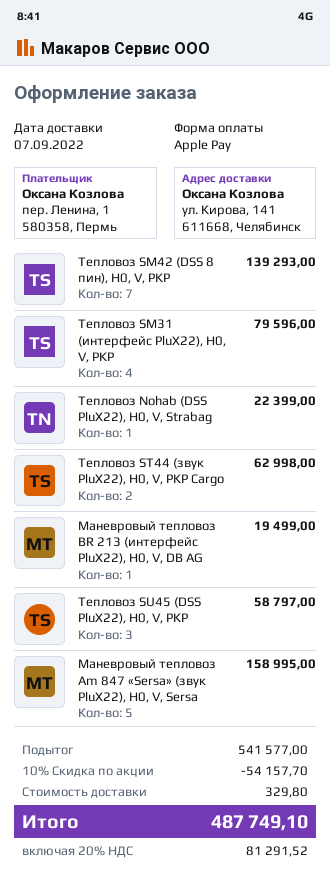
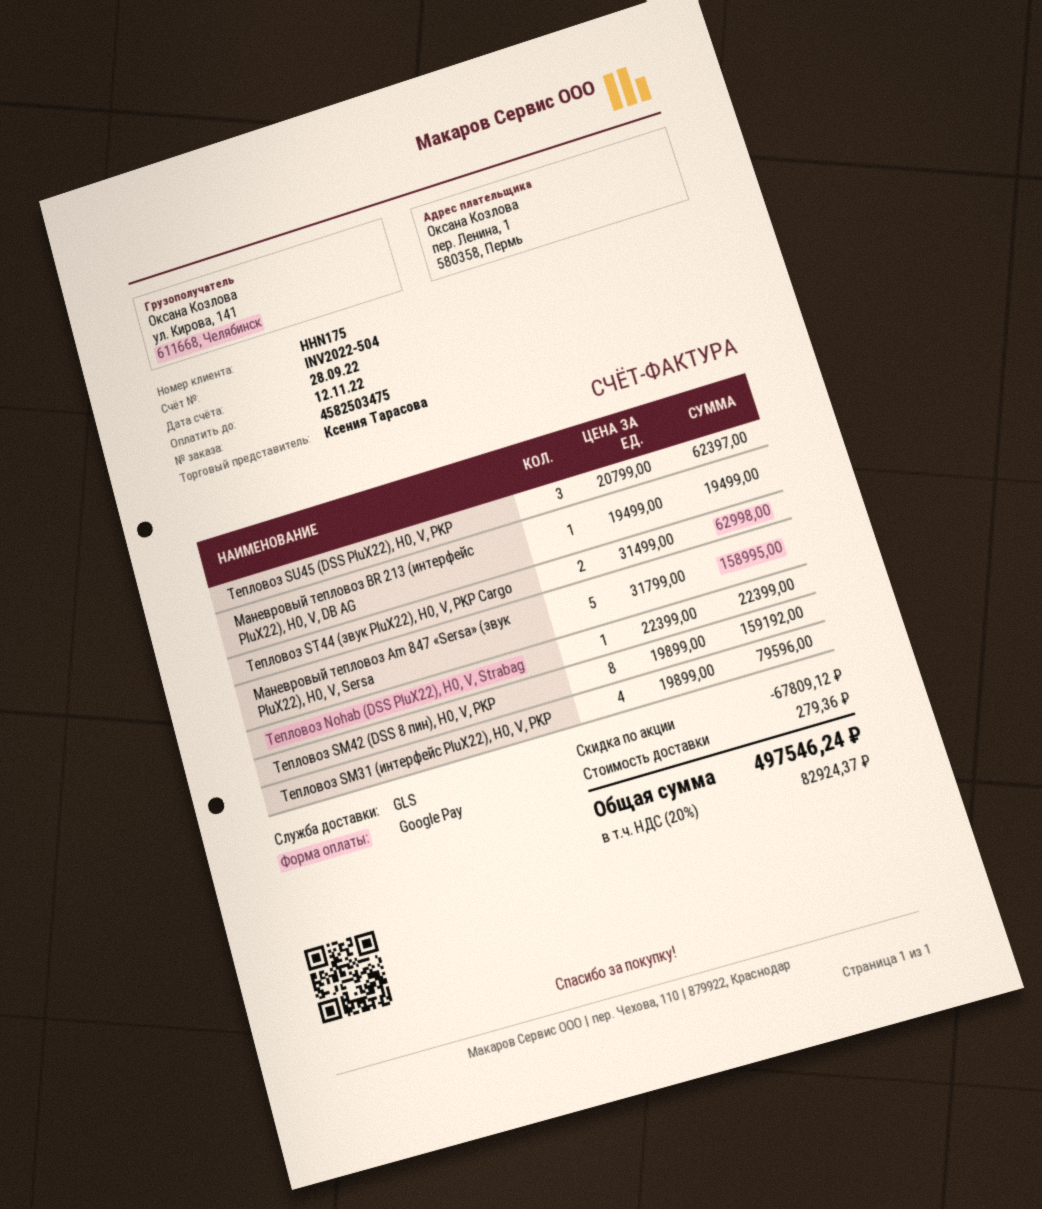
payment method: Apple Pay -> Google Pay
Тепловоз SM42 (DSS 8 пин), H0, V, PKP: 7 for 139293.00 -> 8 for 159192.00
Тепловоз SU45 (DSS PluX22), H0, V, PKP: 3 for 58797.00 -> 3 for 62397.00
discount: 54157.70 -> 67809.12
shipping: 329.80 -> 279.36
tax: 20% = 81291.52 -> 20% = 82924.37
total: 487749.10 -> 497546.24

